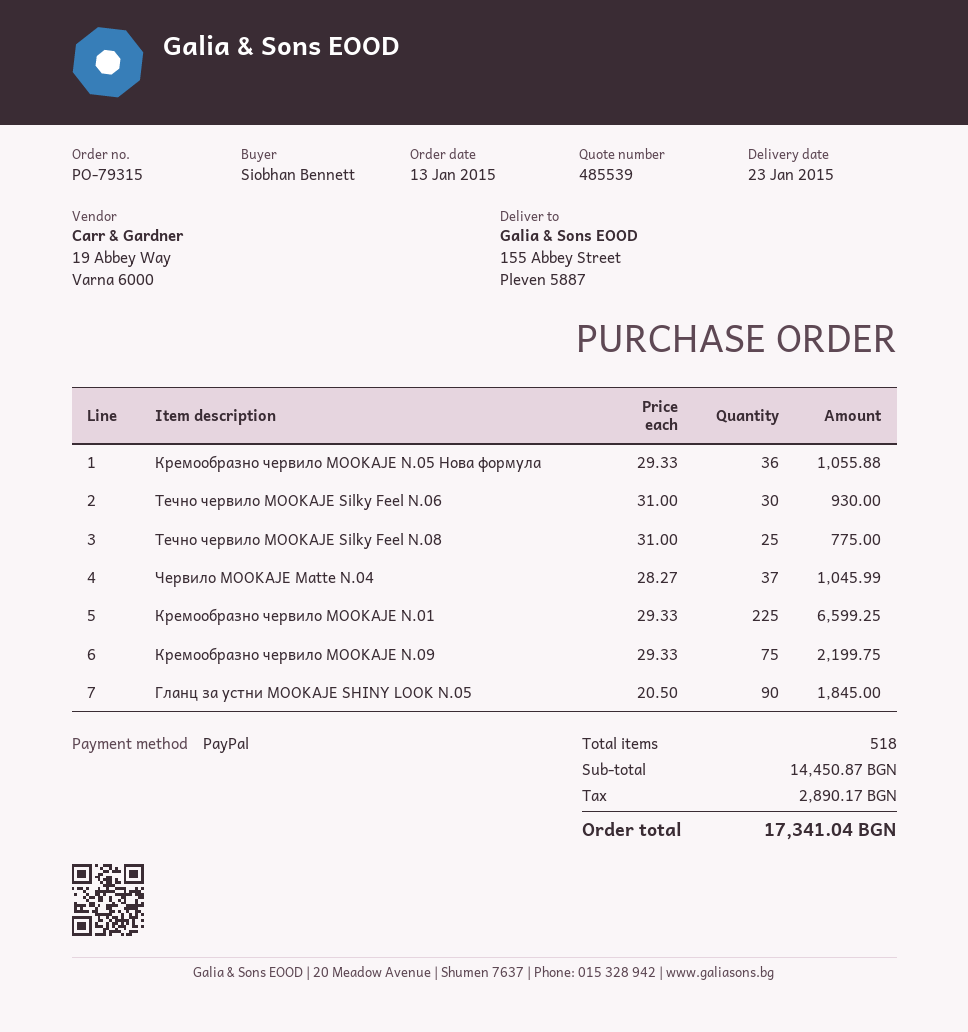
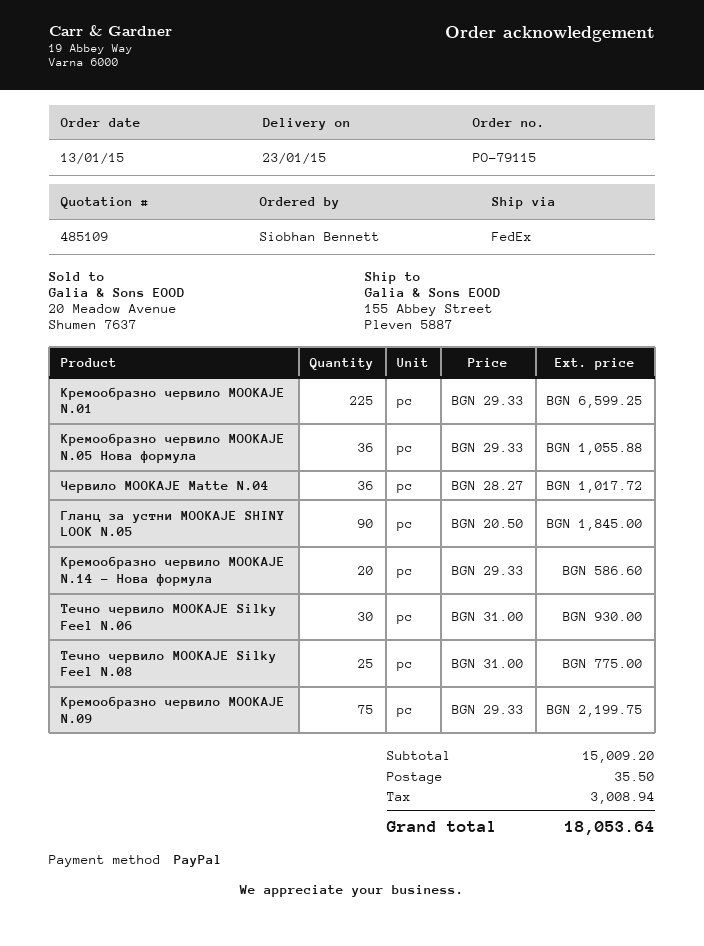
quote number: 485539 -> 485109
order number: PO-79315 -> PO-79115
Червило MOOKAJE Matte N.04: 37 x 28.27 = 1045.99 -> 36 x 28.27 = 1017.72
Кремообразно червило MOOKAJE N.14 - Нова формула: none -> 20 x 29.33 = 586.60
subtotal: 14450.87 -> 15009.20
shipping: none -> 35.50
tax: 2890.17 -> 3008.94
total: 17341.04 -> 18053.64

